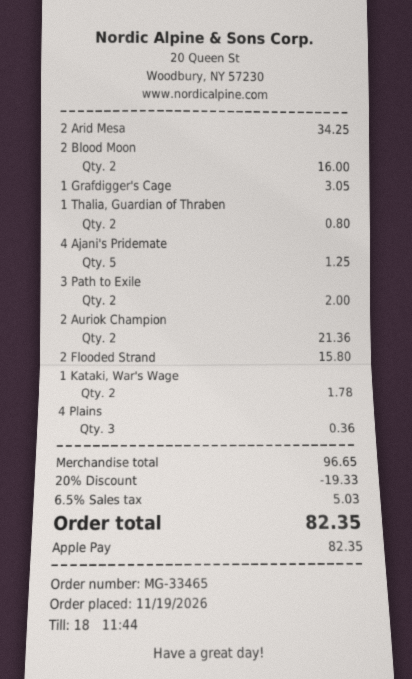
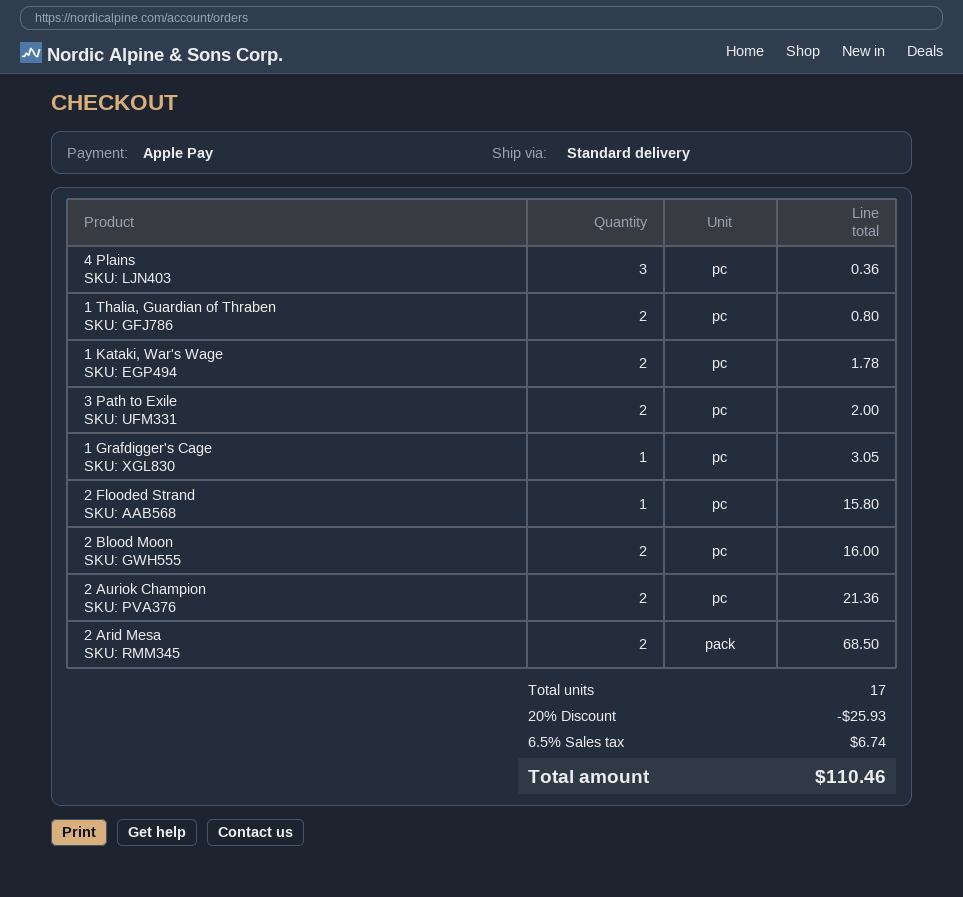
2 Arid Mesa: 1 for 34.25 -> 2 for 68.50
4 Ajani's Pridemate: 5 for 1.25 -> none
discount: 20% = 19.33 -> 20% = 25.93
tax: 6.5% = 5.03 -> 6.5% = 6.74
total: 82.35 -> 110.46

